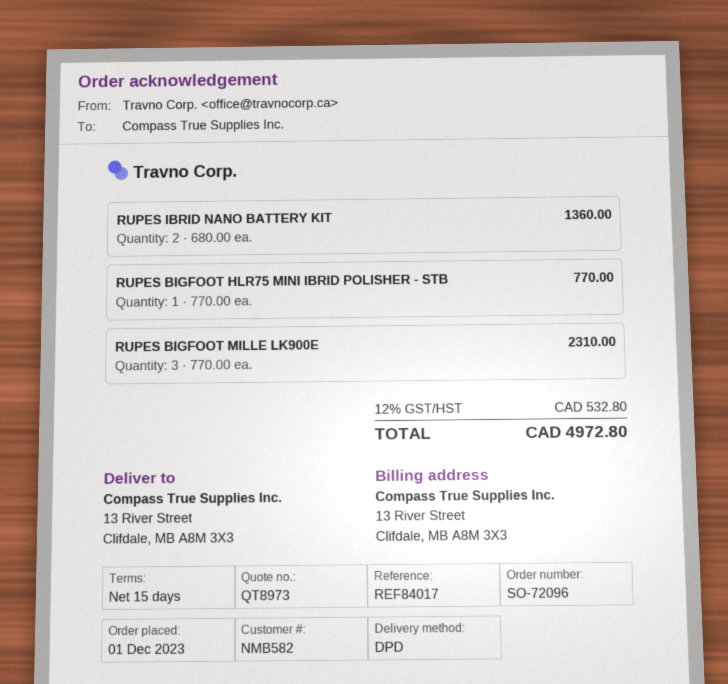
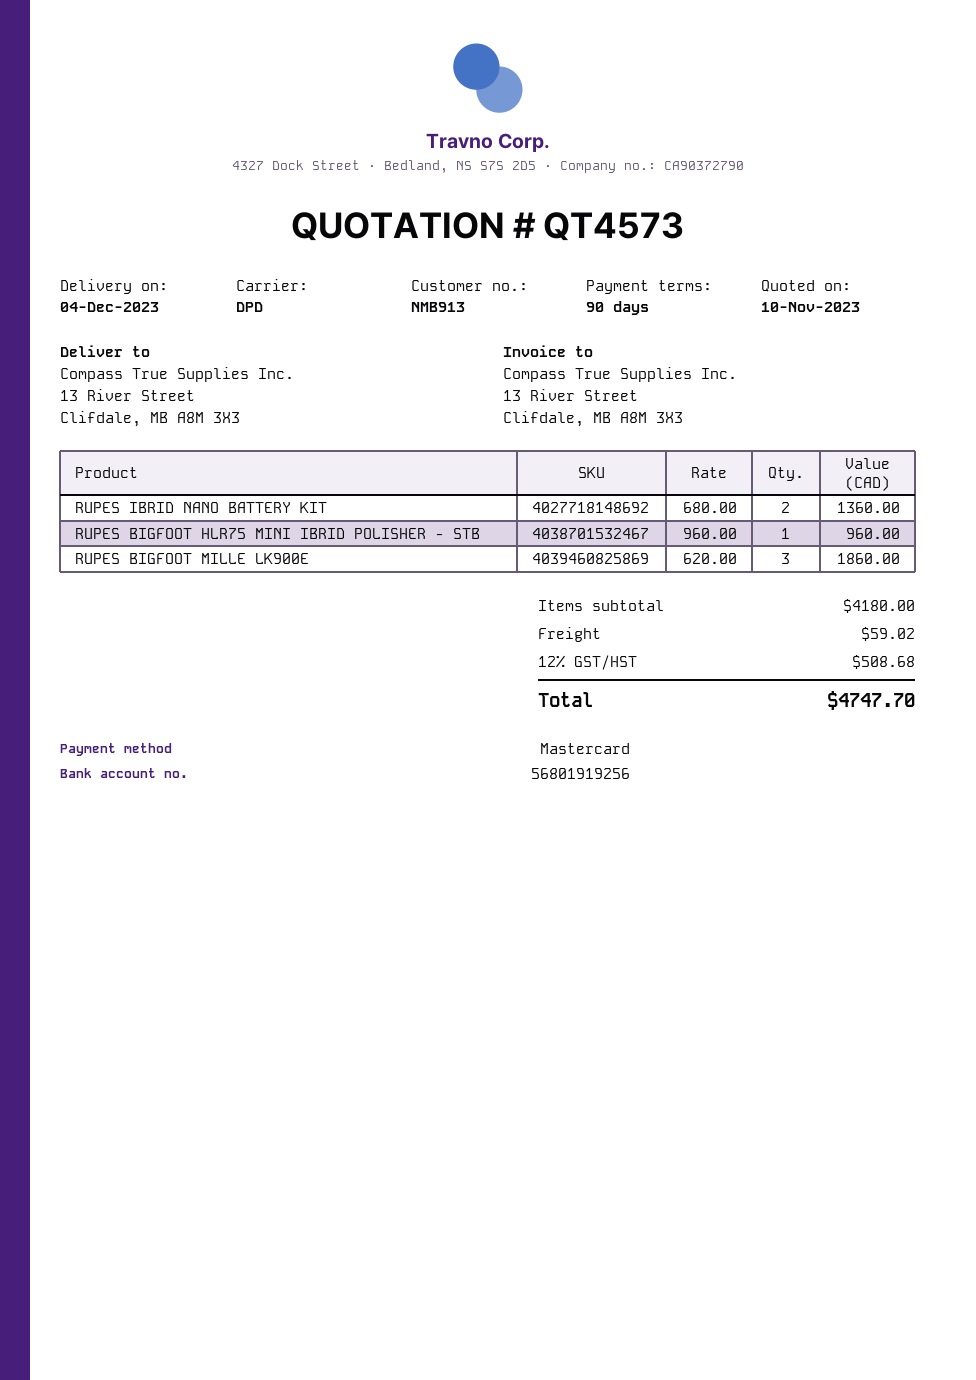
quote number: QT8973 -> QT4573
payment terms: 15 days -> 90 days
customer number: NMB582 -> NMB913
RUPES BIGFOOT HLR75 MINI IBRID POLISHER - STB: 1 x 770.00 = 770.00 -> 1 x 960.00 = 960.00
RUPES BIGFOOT MILLE LK900E: 3 x 770.00 = 2310.00 -> 3 x 620.00 = 1860.00
shipping: none -> 59.02
tax: 12% = 532.80 -> 12% = 508.68
total: 4972.80 -> 4747.70

